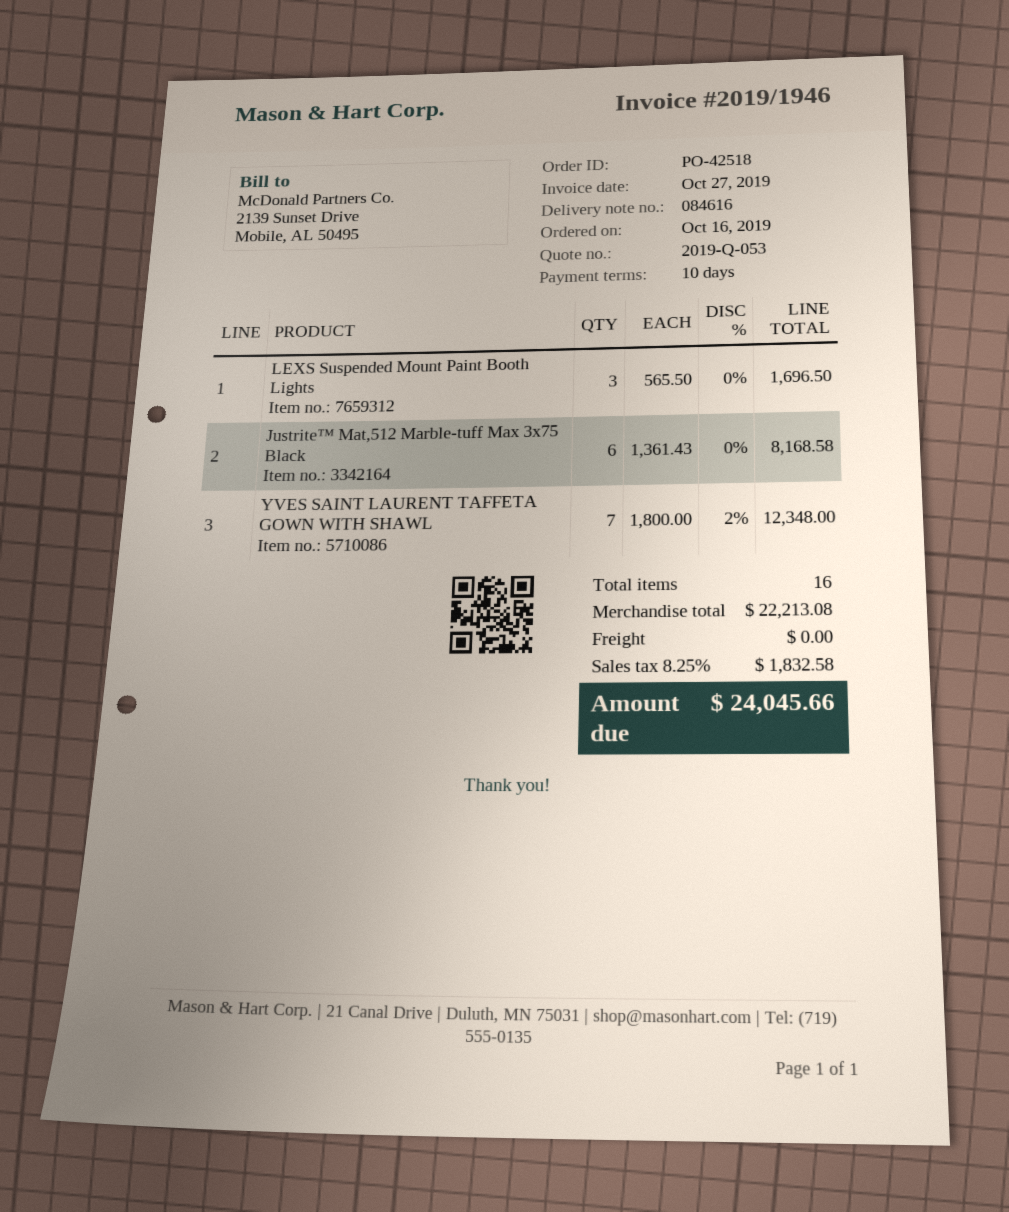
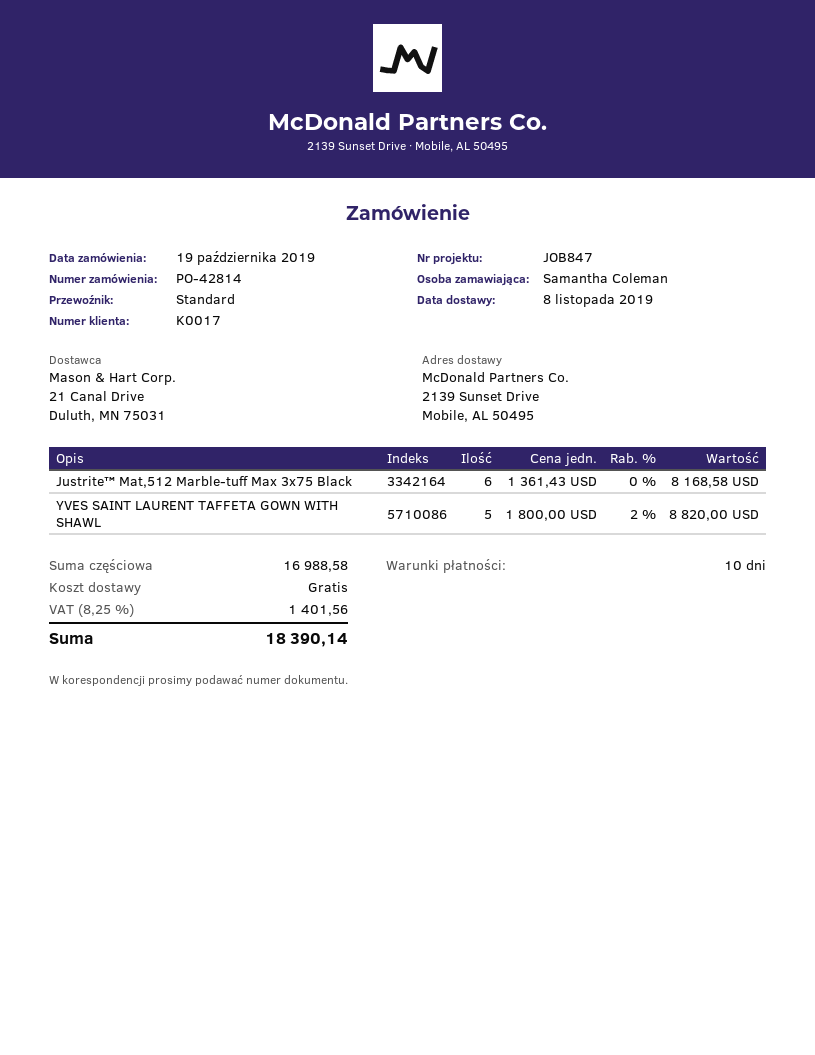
order number: PO-42518 -> PO-42814
order date: 2019-10-16 -> 2019-10-19
LEXS Suspended Mount Paint Booth Lights: 3 x 565.50 = 1696.50 -> none
YVES SAINT LAURENT TAFFETA GOWN WITH SHAWL: 7 x 1800.00 - 2% = 12348.00 -> 5 x 1800.00 - 2% = 8820.00
subtotal: 22213.08 -> 16988.58
tax: 8.25% = 1832.58 -> 8.25% = 1401.56
total: 24045.66 -> 18390.14

